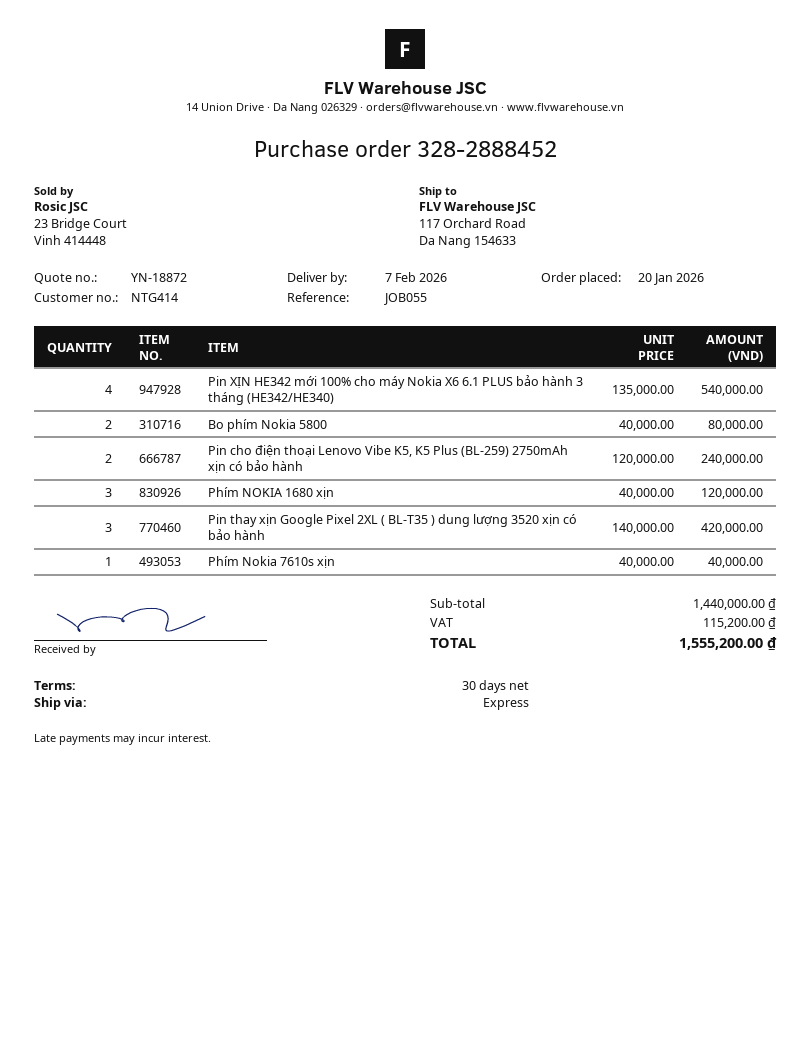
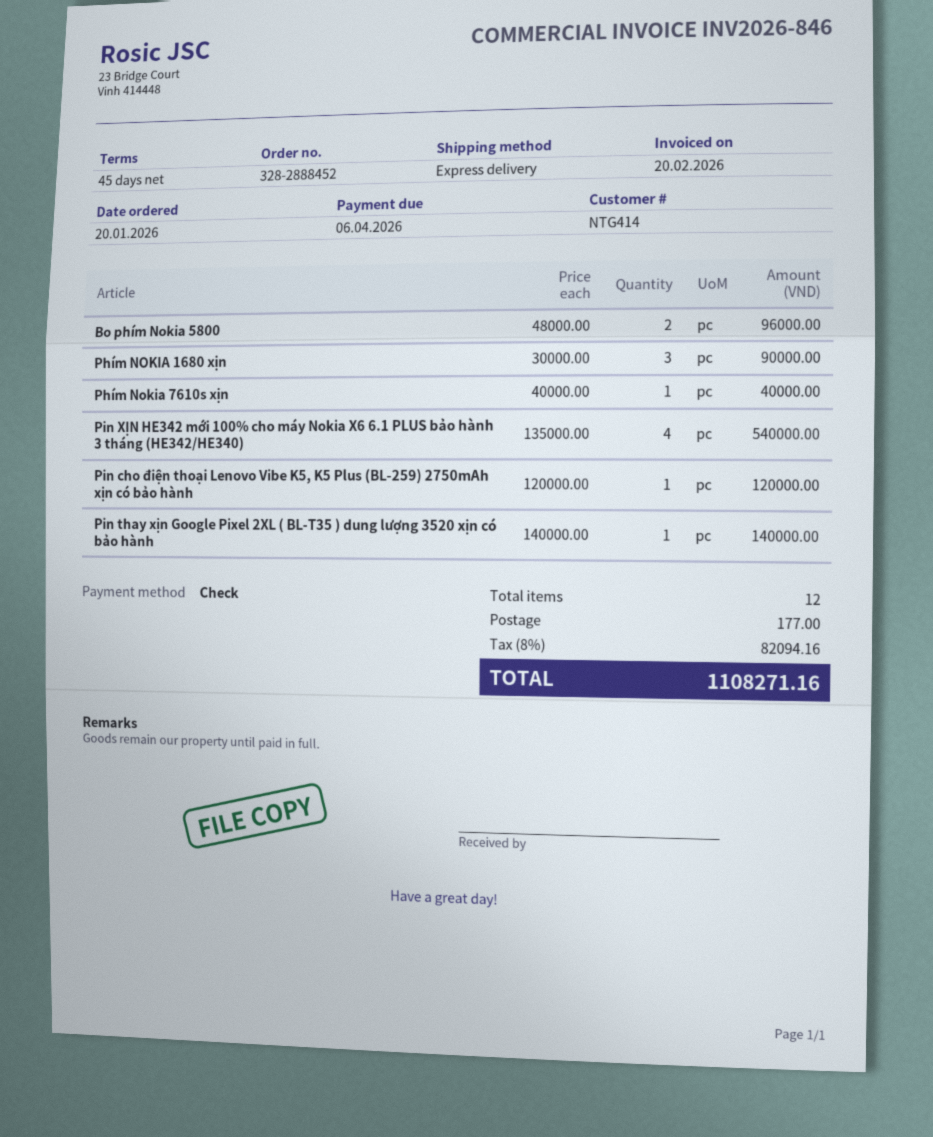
payment terms: 30 days -> 45 days
Bo phím Nokia 5800: 2 x 40000.00 = 80000.00 -> 2 x 48000.00 = 96000.00
Pin cho điện thoại Lenovo Vibe K5, K5 Plus (BL-259) 2750mAh xịn có bảo hành: 2 x 120000.00 = 240000.00 -> 1 x 120000.00 = 120000.00
Phím NOKIA 1680 xịn: 3 x 40000.00 = 120000.00 -> 3 x 30000.00 = 90000.00
Pin thay xịn Google Pixel 2XL ( BL-T35 ) dung lượng 3520 xịn có bảo hành: 3 x 140000.00 = 420000.00 -> 1 x 140000.00 = 140000.00
shipping: none -> 177.00
tax: 115200.00 -> 82094.16
total: 1555200.00 -> 1108271.16

